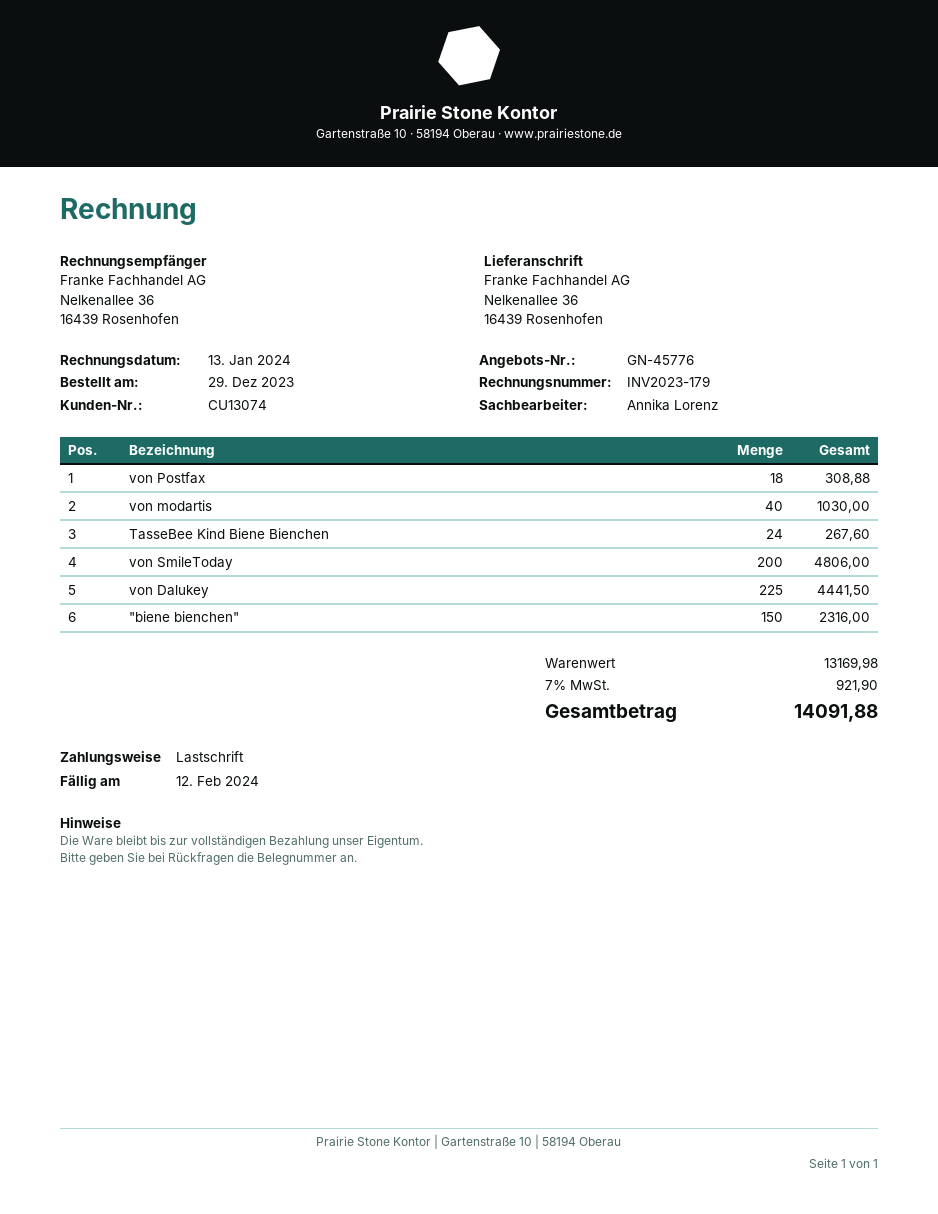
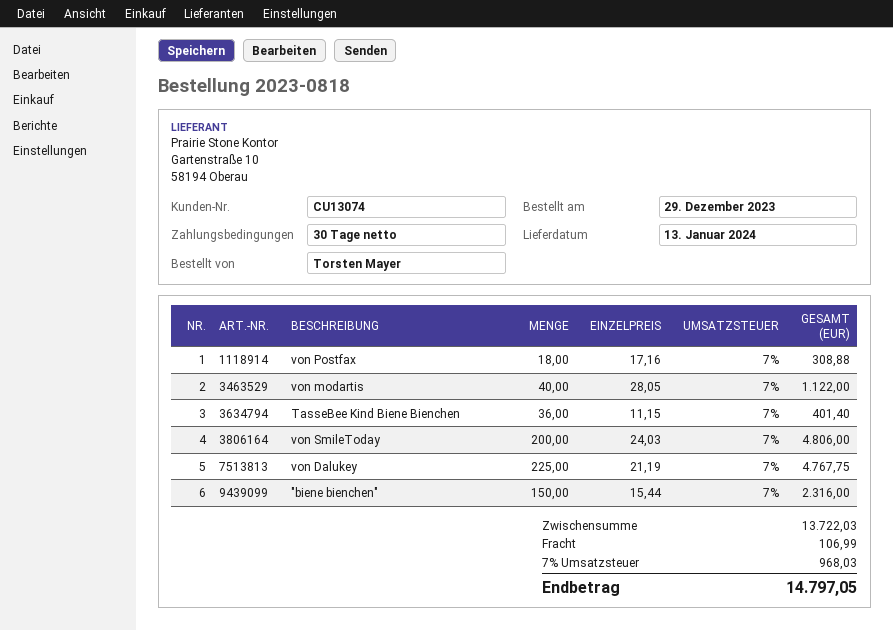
von modartis: 40 for 1030.00 -> 40 for 1122.00
TasseBee Kind Biene Bienchen: 24 for 267.60 -> 36 for 401.40
von Dalukey: 225 for 4441.50 -> 225 for 4767.75
subtotal: 13169.98 -> 13722.03
shipping: none -> 106.99
tax: 7% = 921.90 -> 7% = 968.03
total: 14091.88 -> 14797.05

